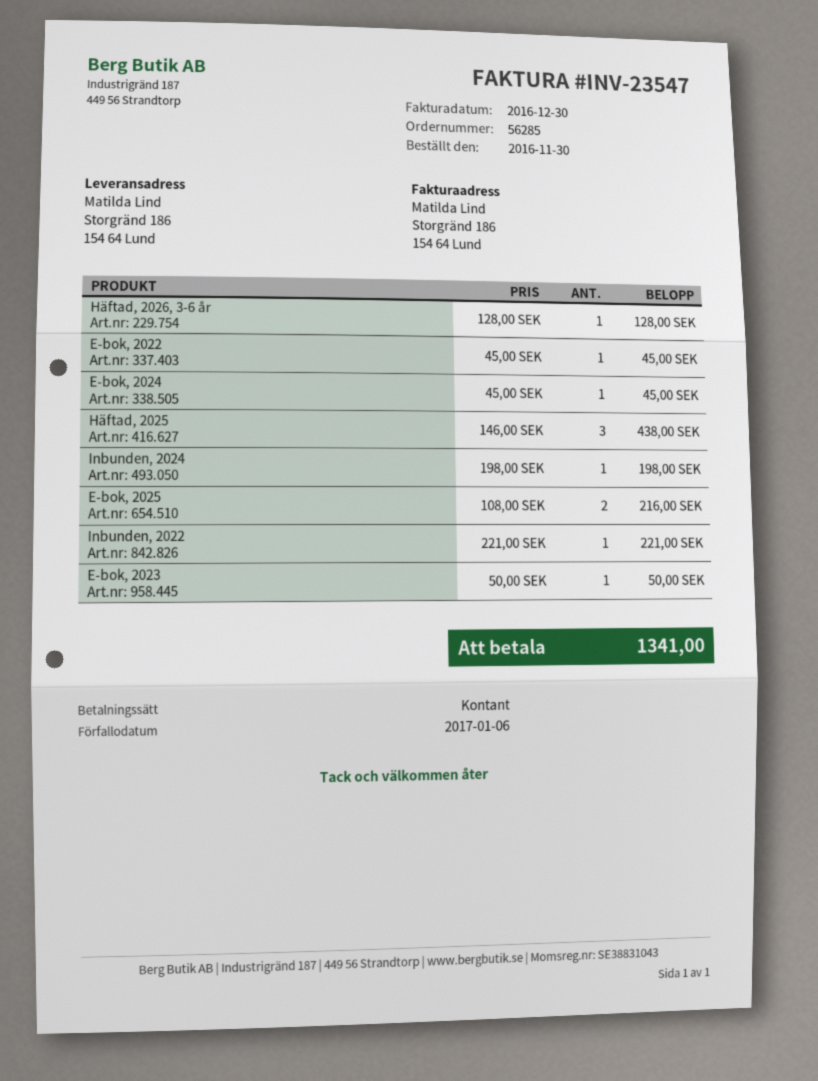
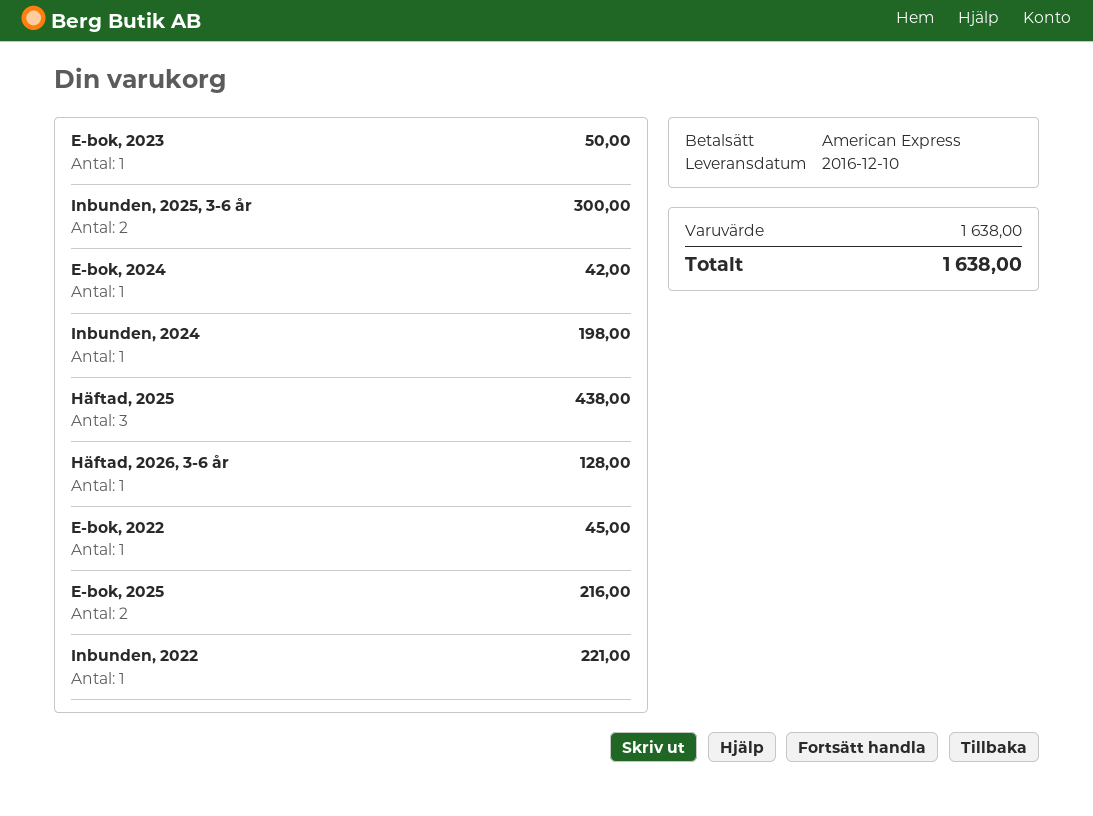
payment method: cash -> American Express
E-bok, 2024: 1 for 45.00 -> 1 for 42.00
Inbunden, 2025, 3-6 år: none -> 2 for 300.00
total: 1341.00 -> 1638.00

